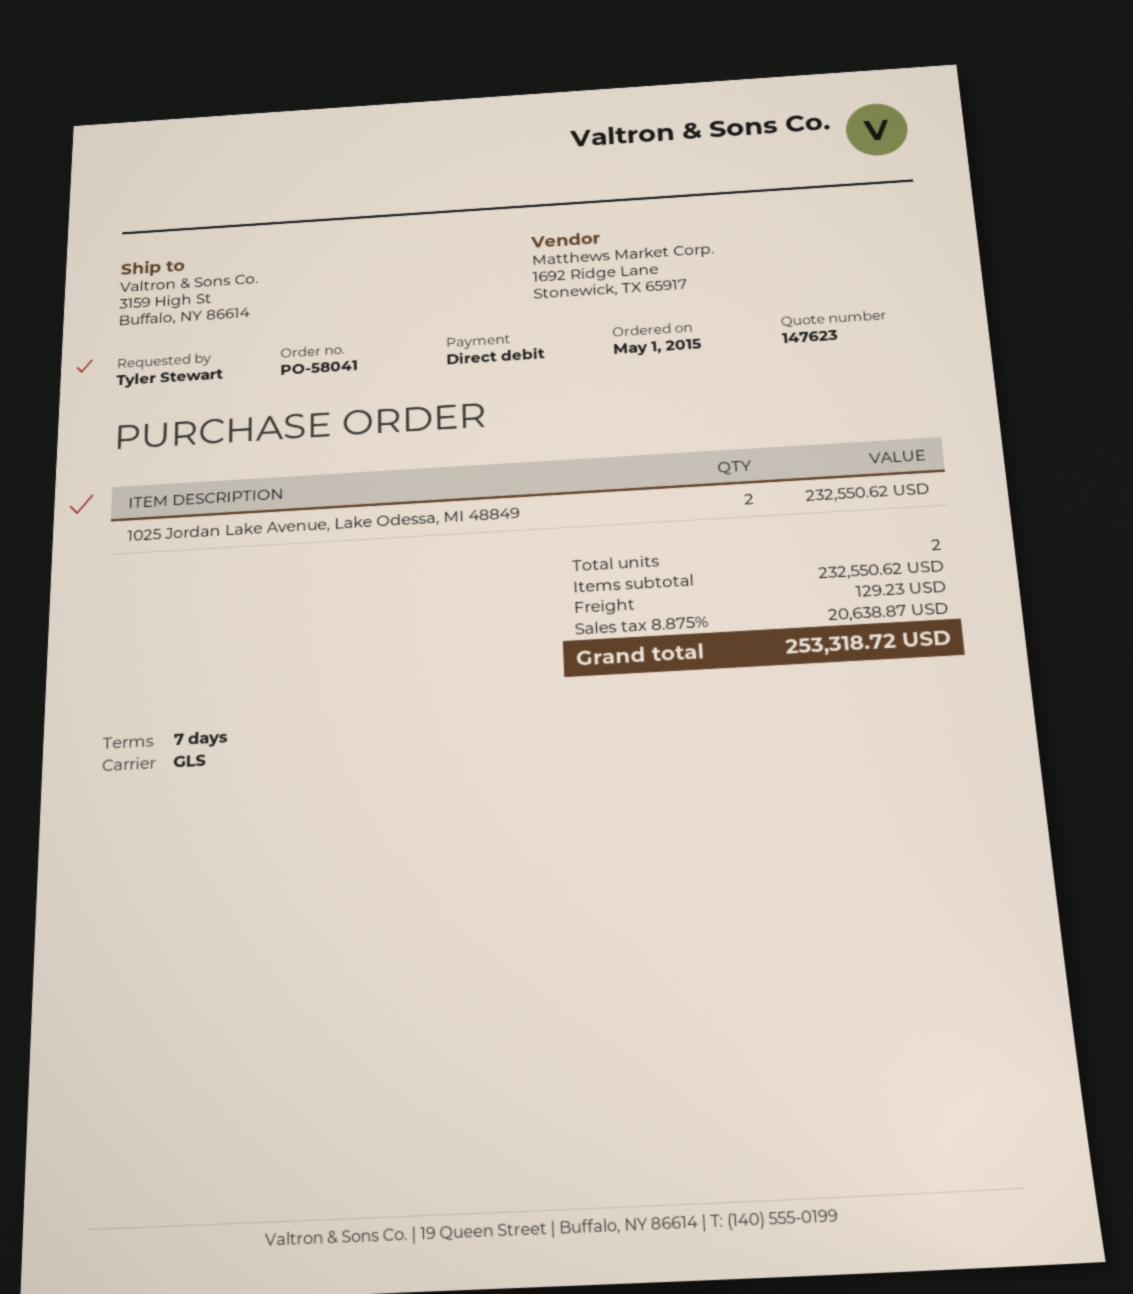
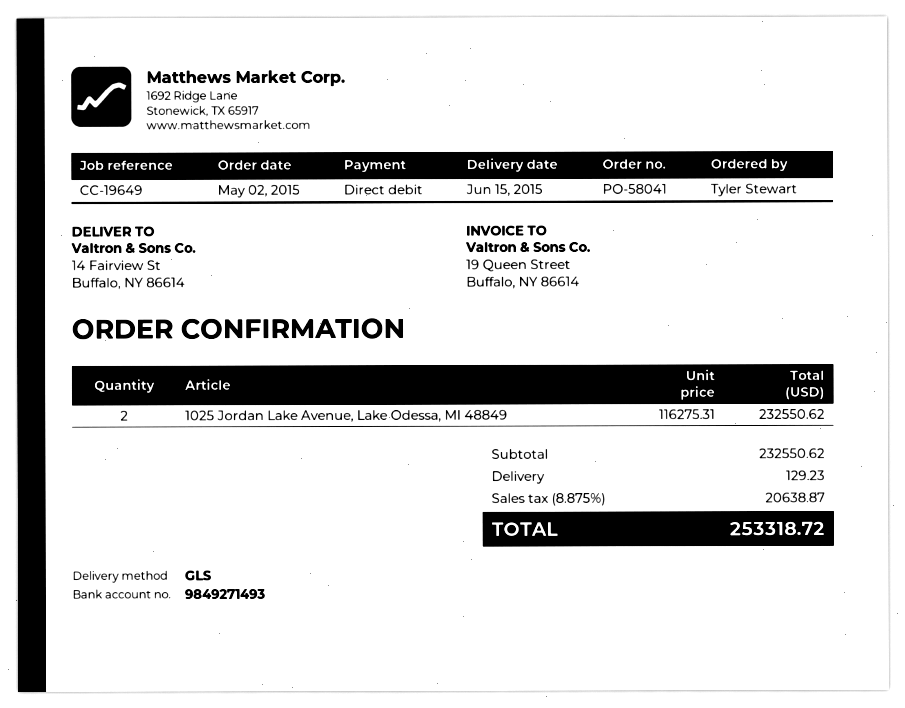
order date: 2015-05-01 -> 2015-05-02
ship to: 3159 High St, Buffalo, NY 86614 -> 14 Fairview St, Buffalo, NY 86614

